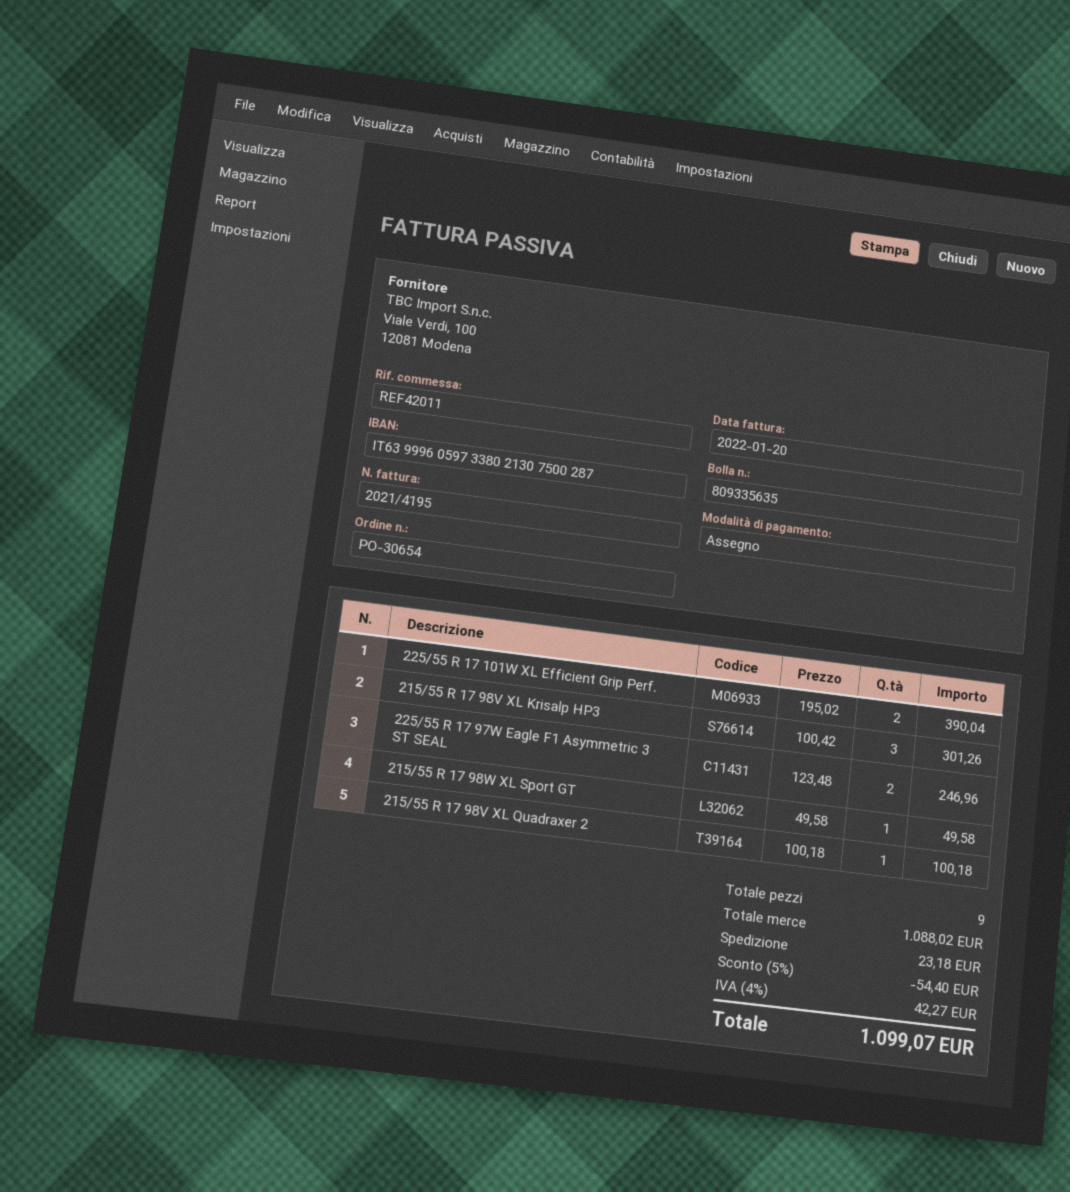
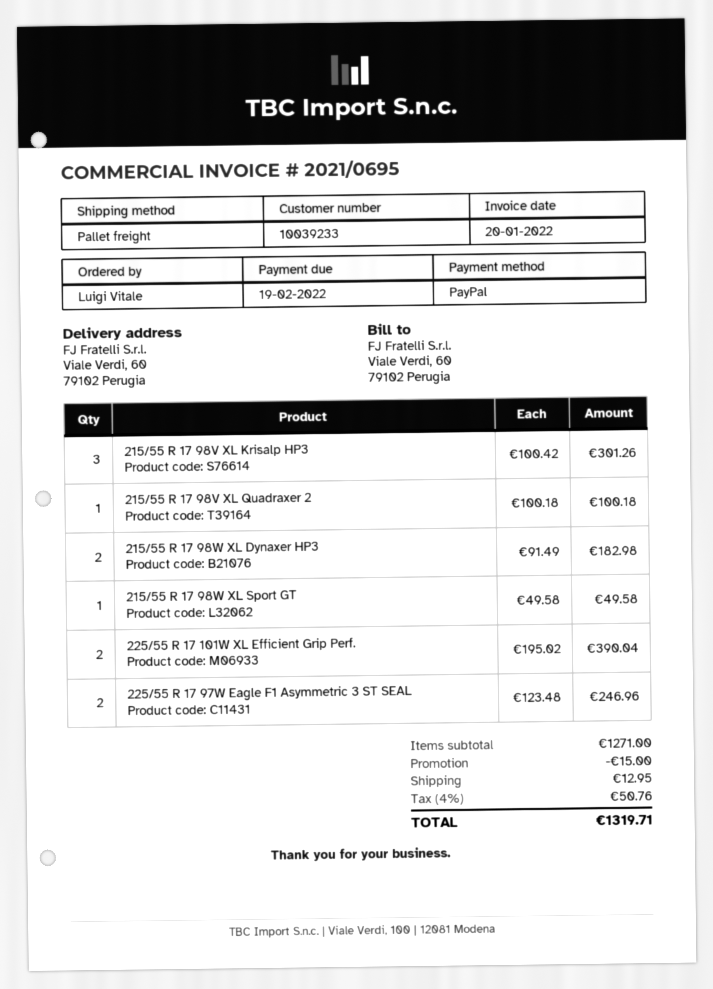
invoice number: 2021/4195 -> 2021/0695
payment method: cheque -> PayPal
215/55 R 17 98W XL Dynaxer HP3: none -> 2 x 91.49 = 182.98
subtotal: 1088.02 -> 1271.00
discount: 54.40 -> 15.00
shipping: 23.18 -> 12.95
tax: 4% = 42.27 -> 4% = 50.76
total: 1099.07 -> 1319.71

